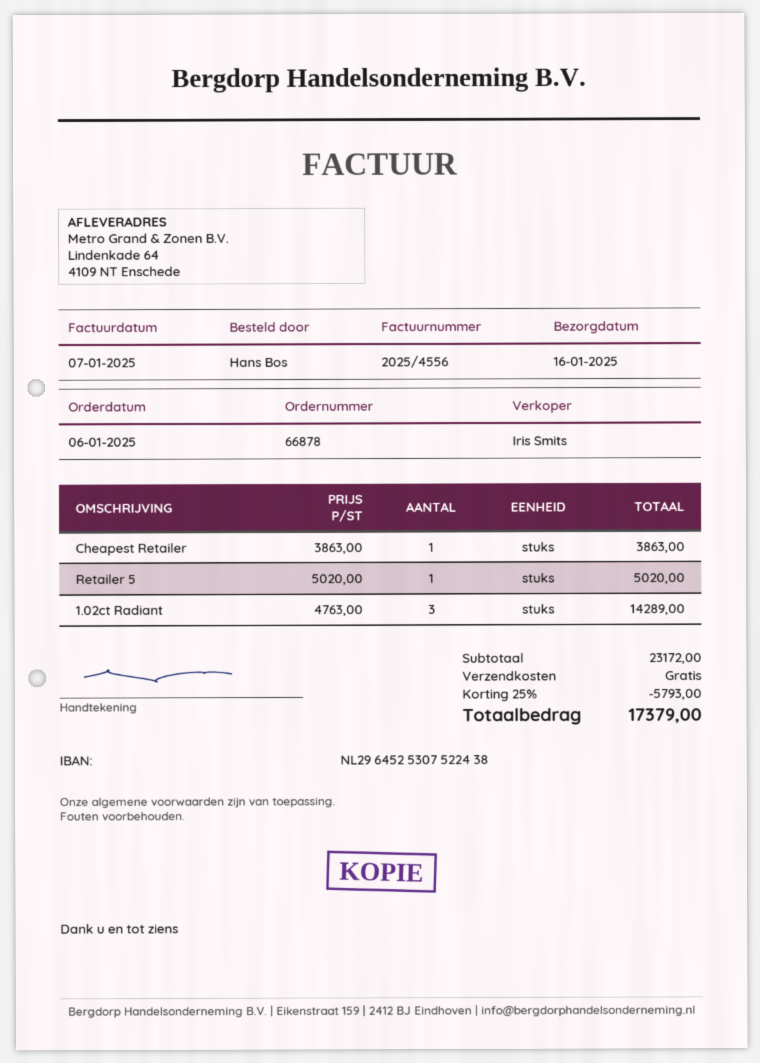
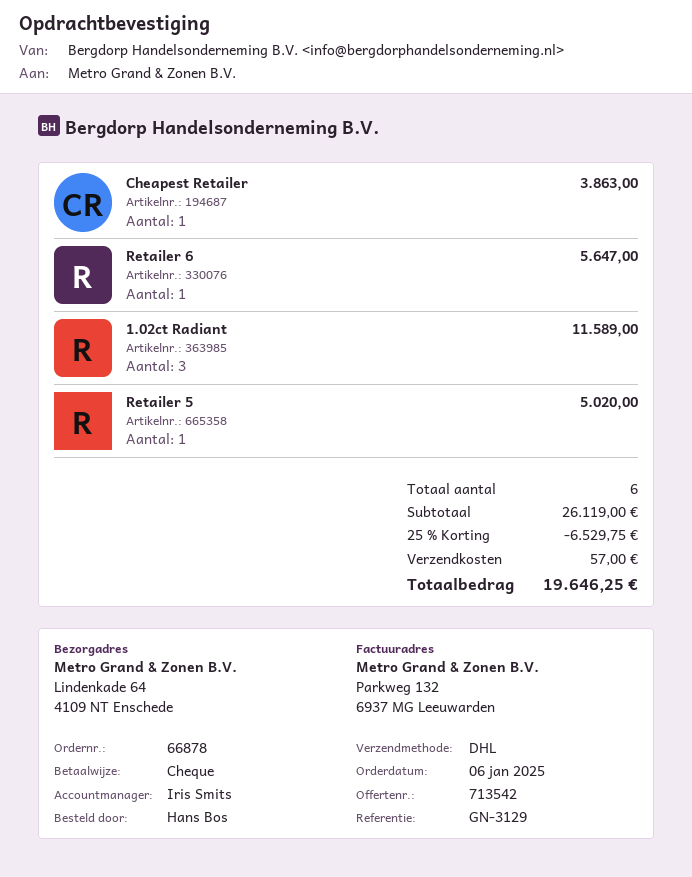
1.02ct Radiant: 3 for 14289.00 -> 3 for 11589.00
Retailer 6: none -> 1 for 5647.00
subtotal: 23172.00 -> 26119.00
discount: 25% = 5793.00 -> 25% = 6529.75
shipping: 0.00 -> 57.00
total: 17379.00 -> 19646.25

